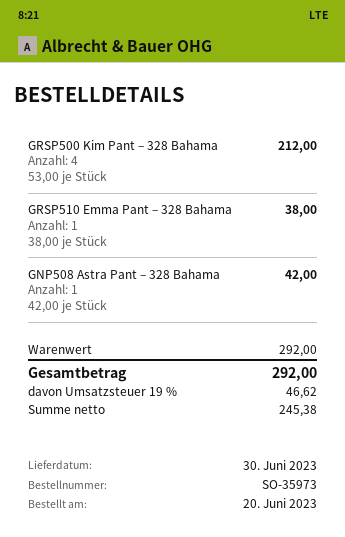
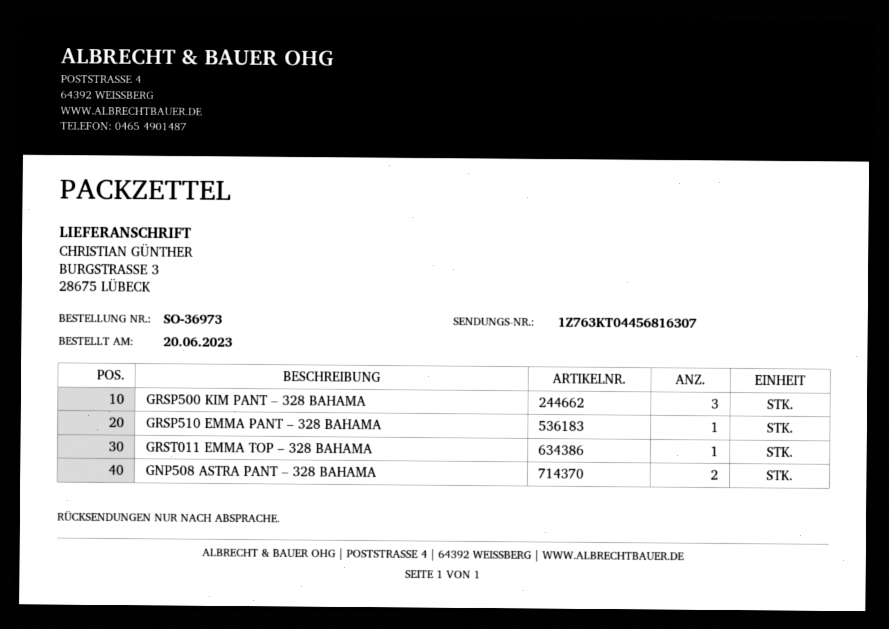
order number: SO-35973 -> SO-36973
GRSP500 Kim Pant – 328 Bahama: 4 -> 3
GNP508 Astra Pant – 328 Bahama: 1 -> 2
GRST011 EMMA TOP – 328 BAHAMA: none -> 1

